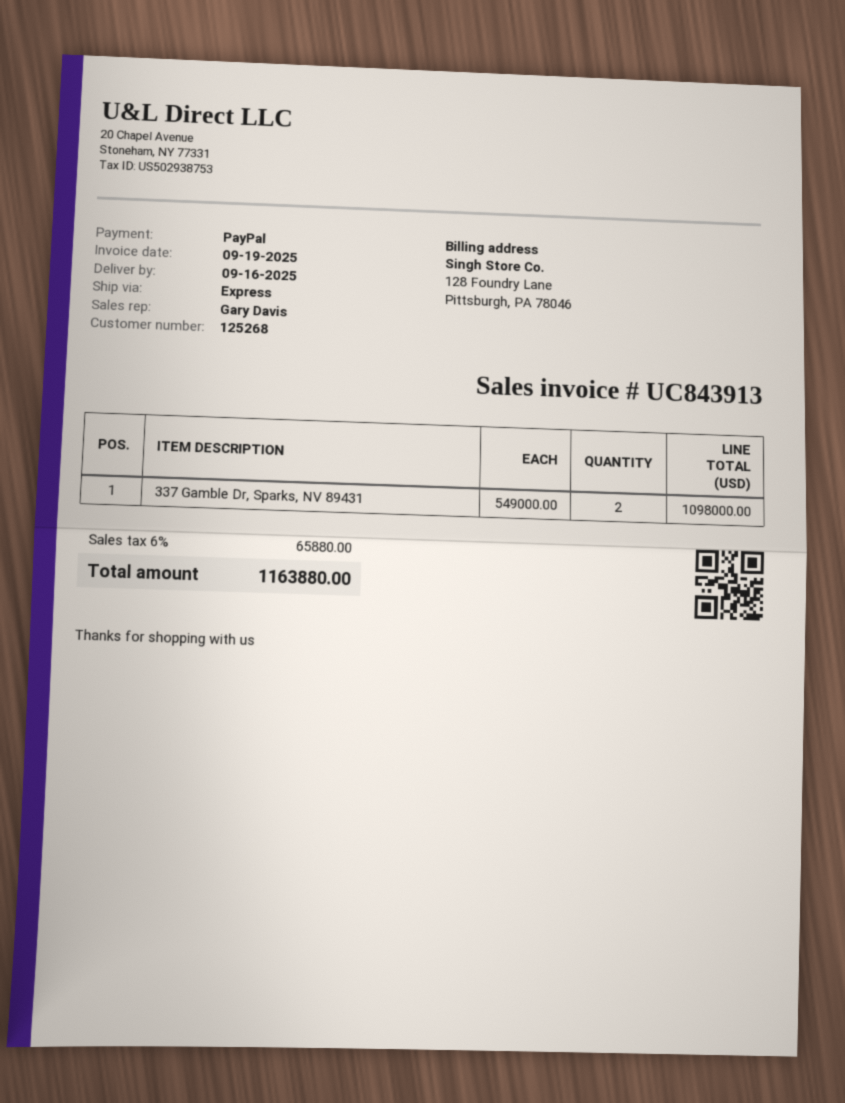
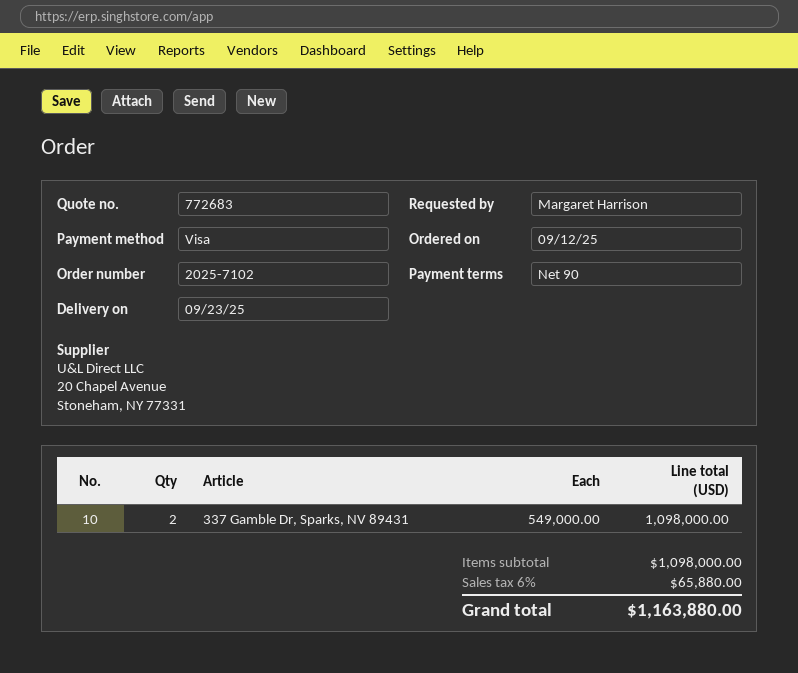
delivery date: 2025-09-16 -> 2025-09-23
payment method: PayPal -> Visa

